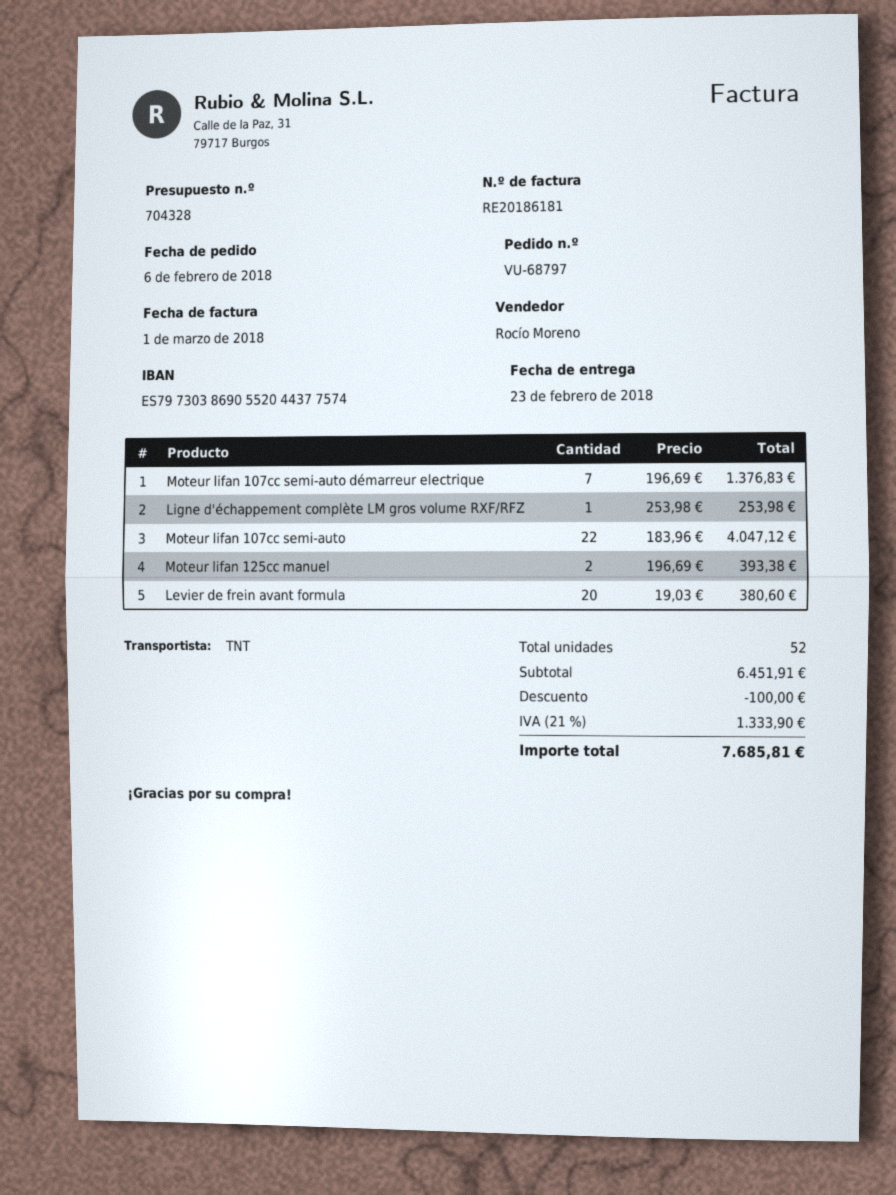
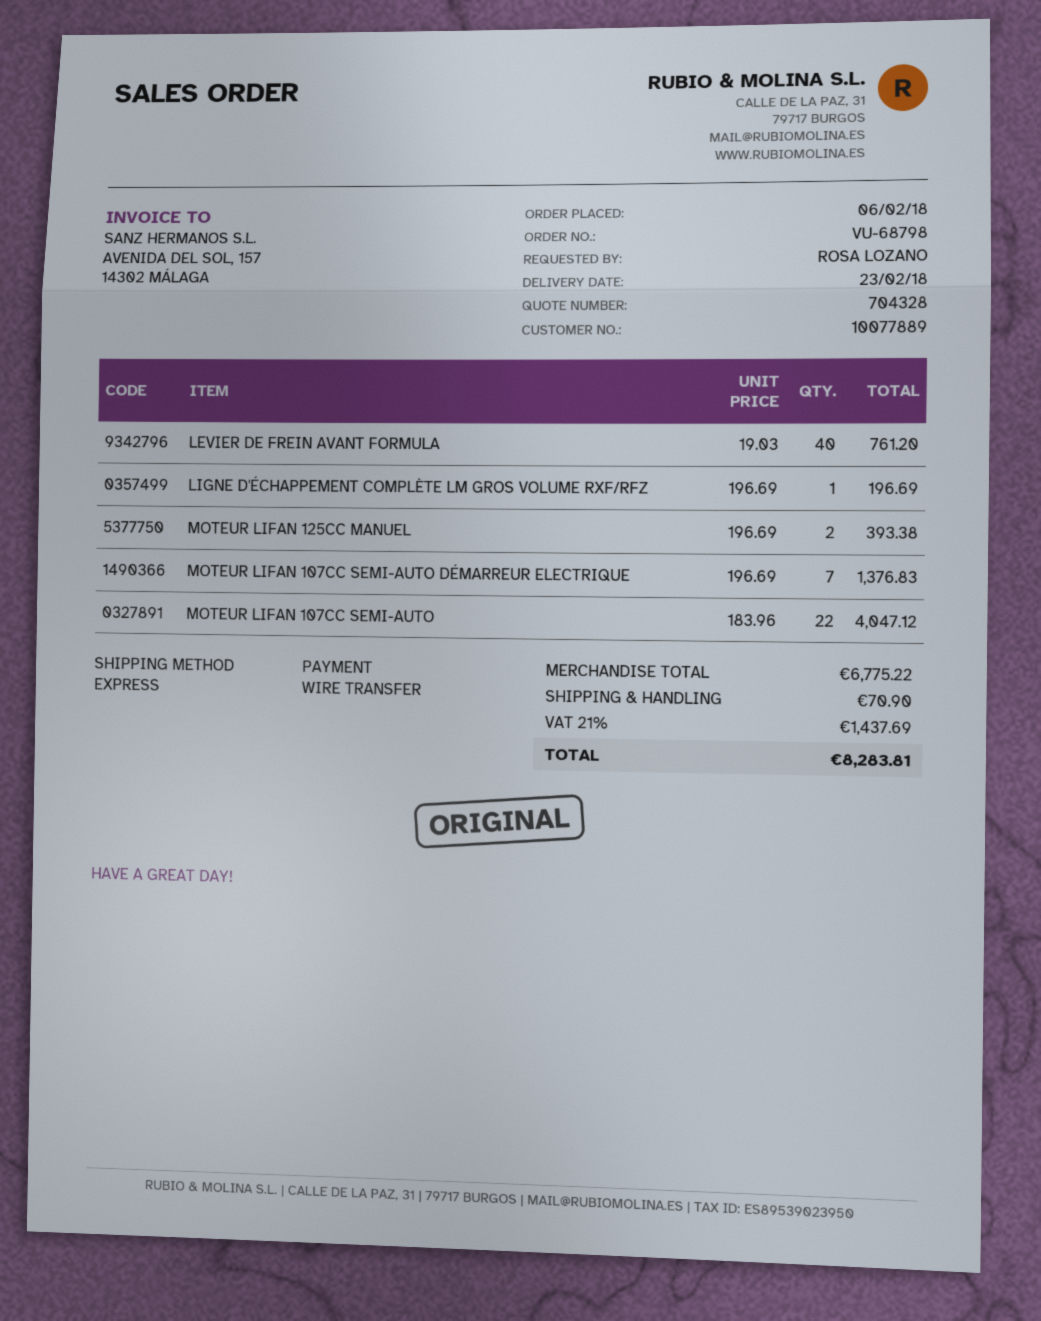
order number: VU-68797 -> VU-68798
shipping method: TNT -> express
Ligne d'échappement complète LM gros volume RXF/RFZ: 1 x 253.98 = 253.98 -> 1 x 196.69 = 196.69
Levier de frein avant formula: 20 x 19.03 = 380.60 -> 40 x 19.03 = 761.20
subtotal: 6451.91 -> 6775.22
discount: 100.00 -> none
shipping: none -> 70.90
tax: 21% = 1333.90 -> 21% = 1437.69
total: 7685.81 -> 8283.81

